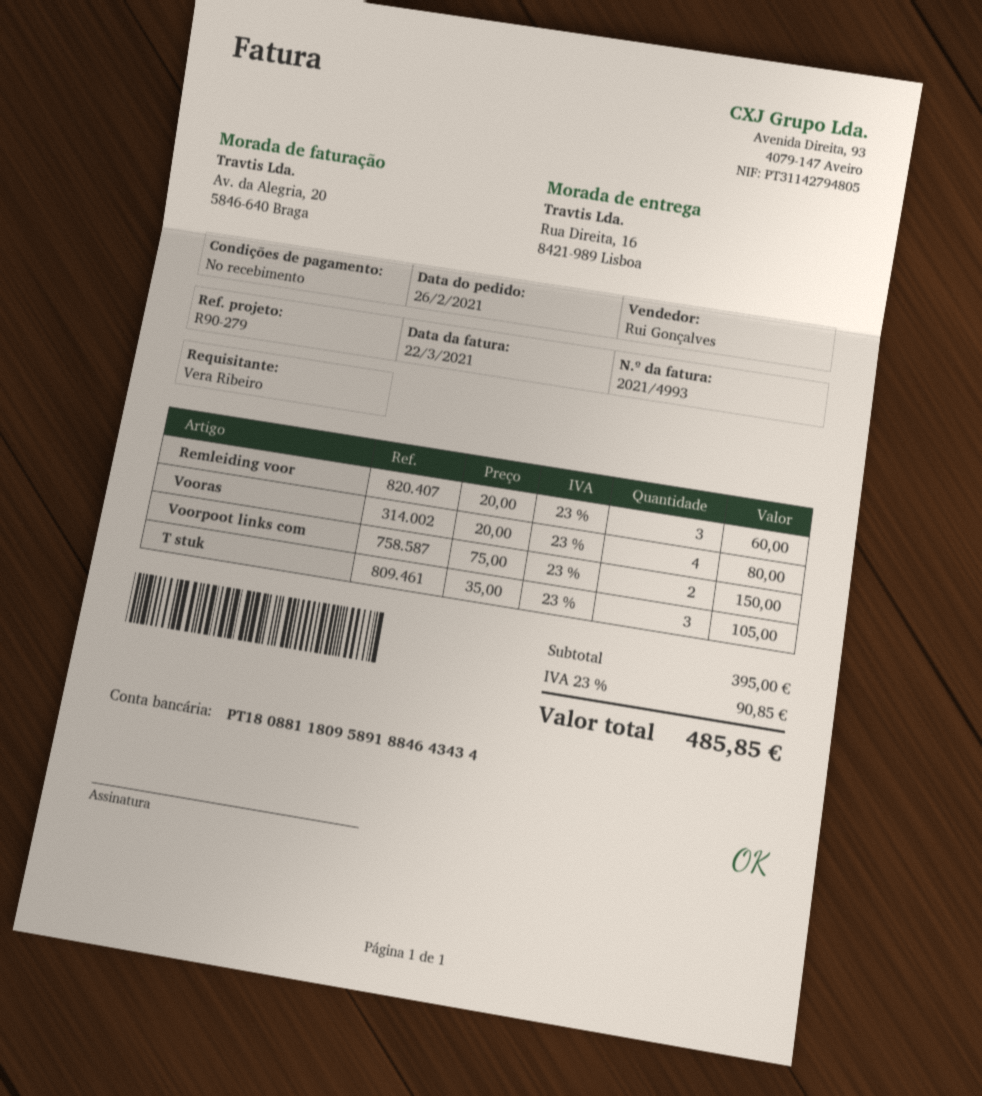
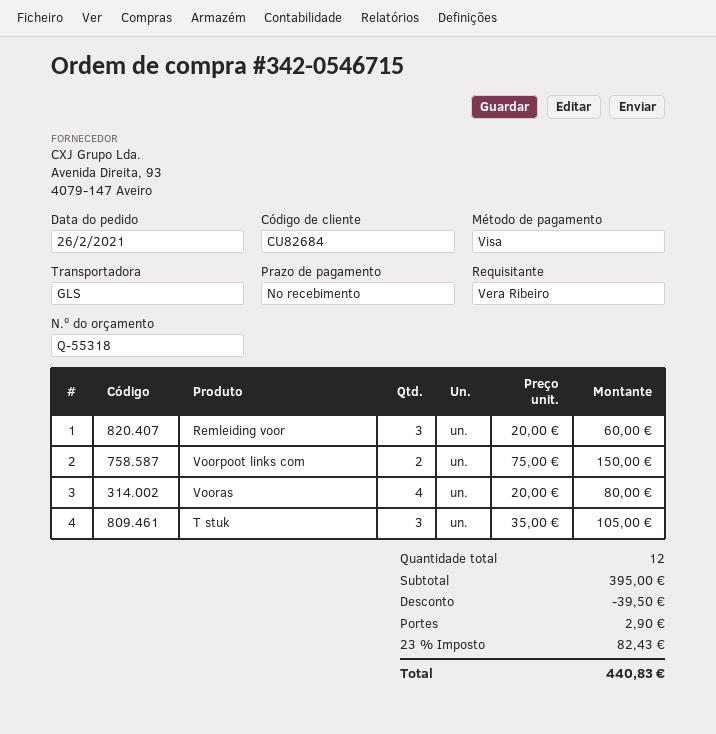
discount: none -> 39.50
shipping: none -> 2.90
tax: 23% = 90.85 -> 23% = 82.43
total: 485.85 -> 440.83

